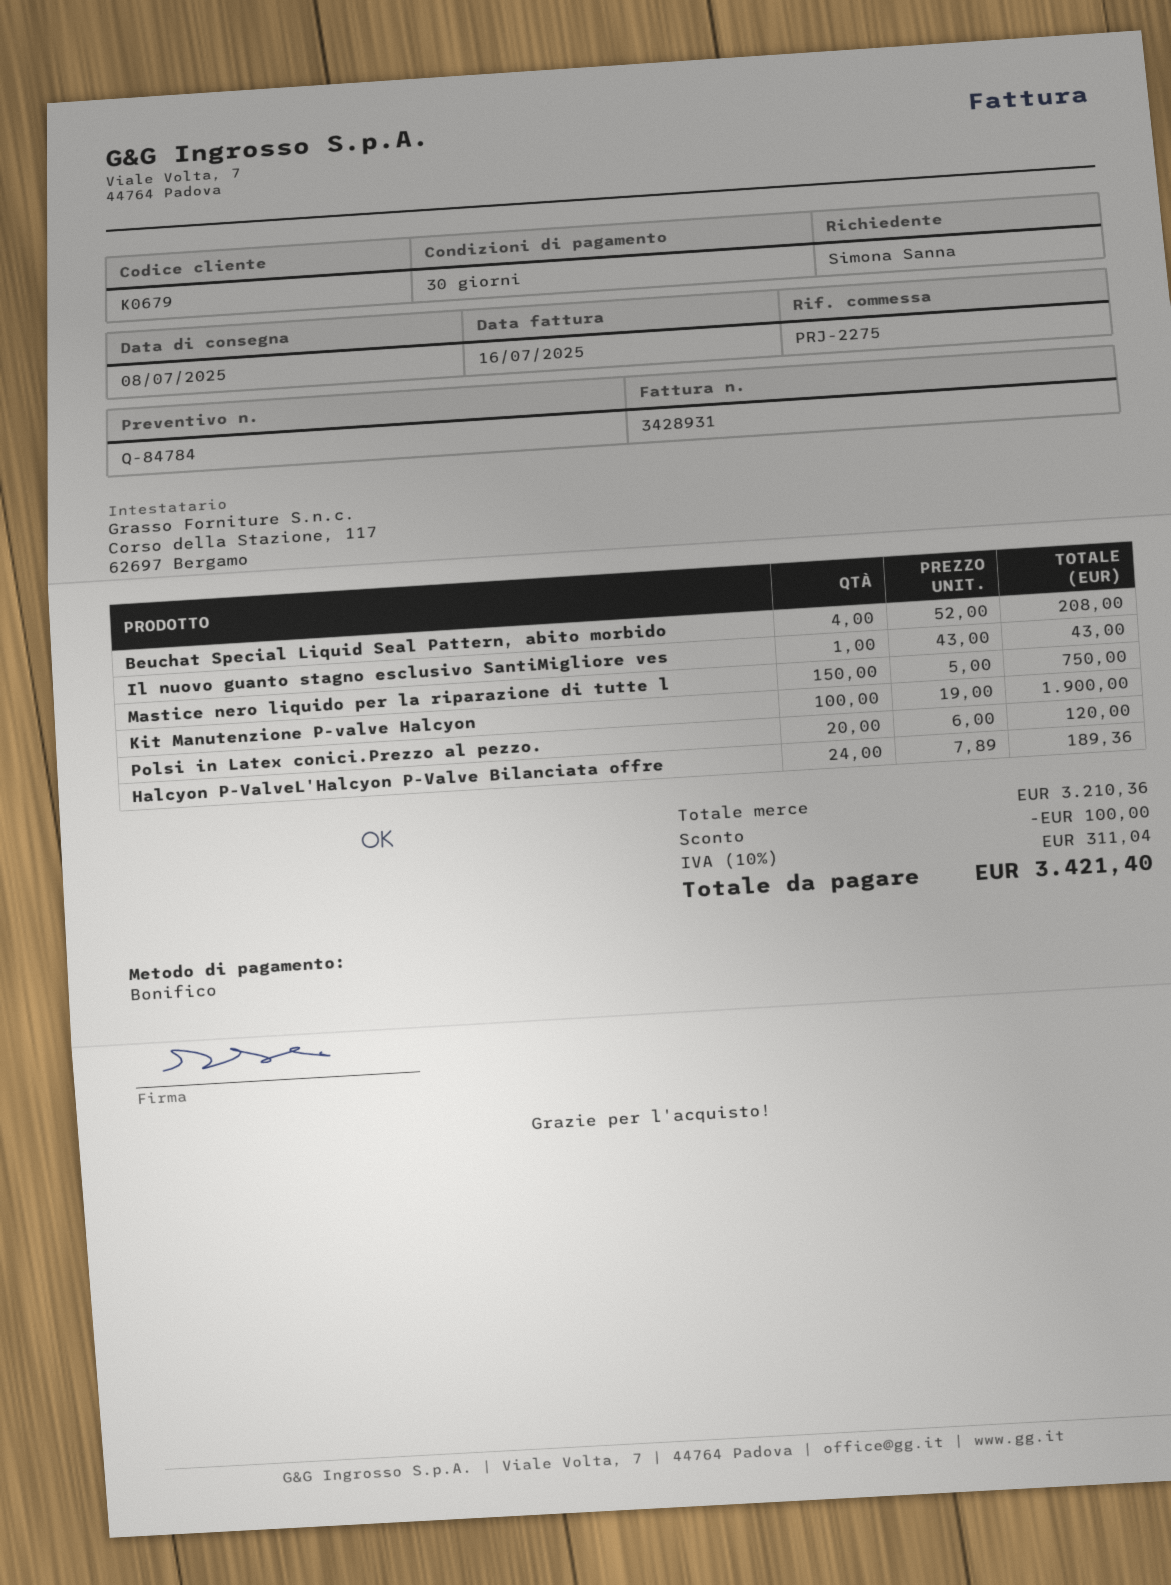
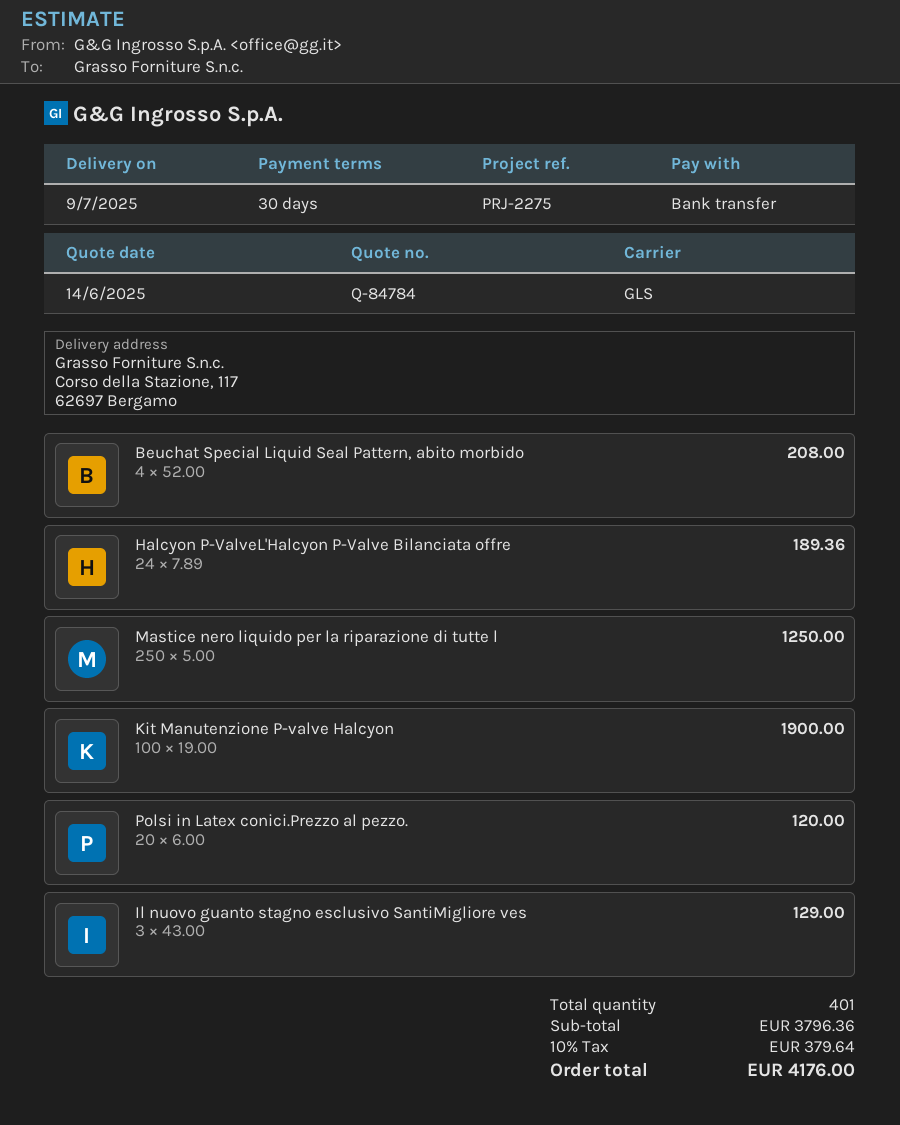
delivery date: 2025-07-08 -> 2025-07-09
Il nuovo guanto stagno esclusivo SantiMigliore ves: 1 x 43.00 = 43.00 -> 3 x 43.00 = 129.00
Mastice nero liquido per la riparazione di tutte l: 150 x 5.00 = 750.00 -> 250 x 5.00 = 1250.00
subtotal: 3210.36 -> 3796.36
discount: 100.00 -> none
tax: 10% = 311.04 -> 10% = 379.64
total: 3421.40 -> 4176.00

